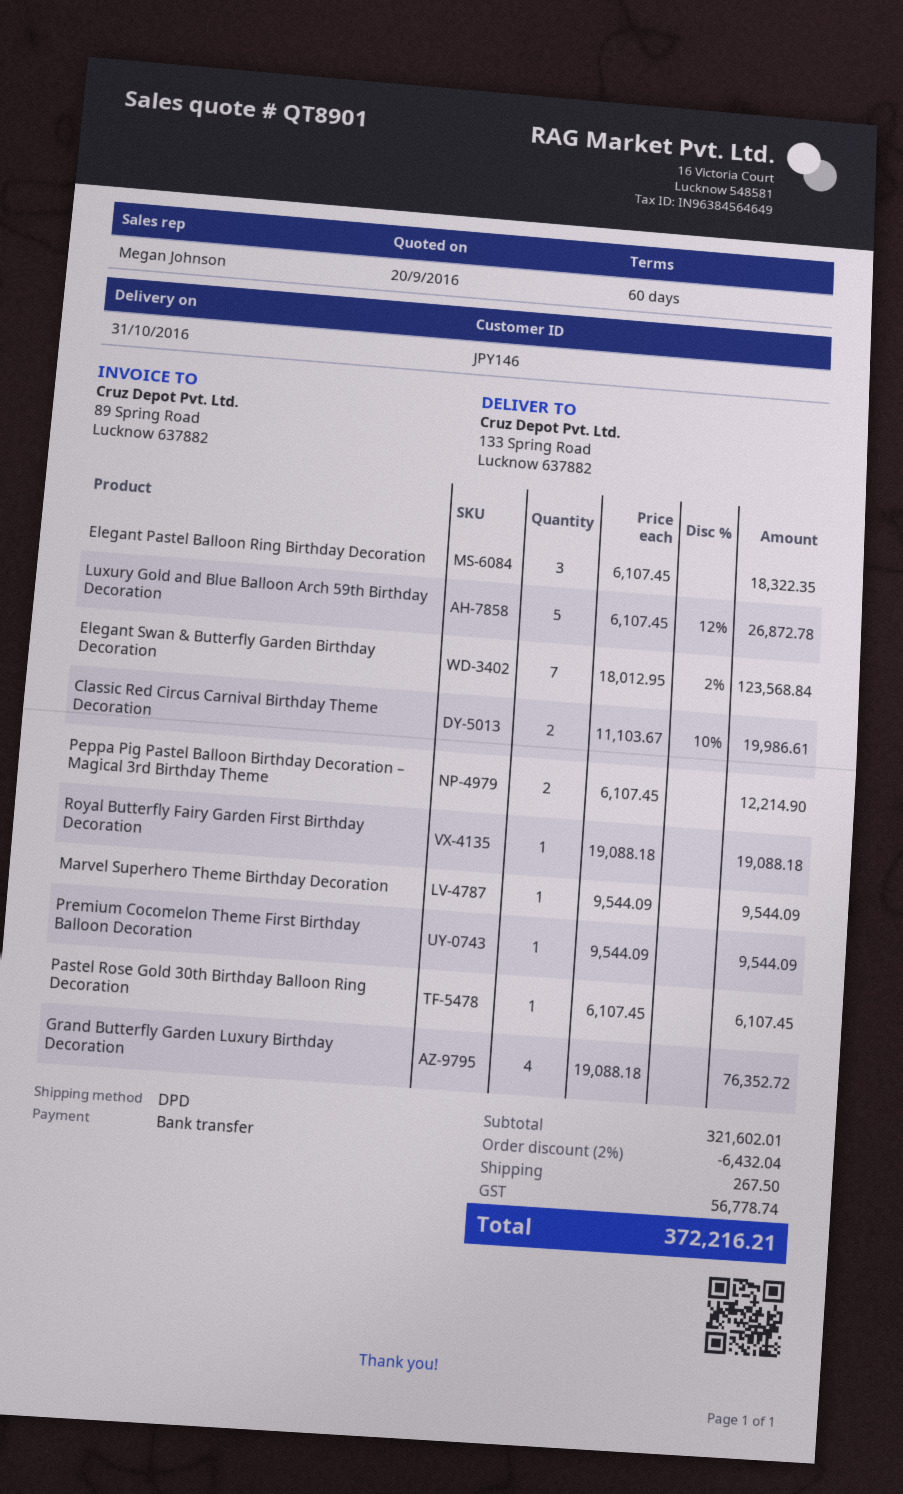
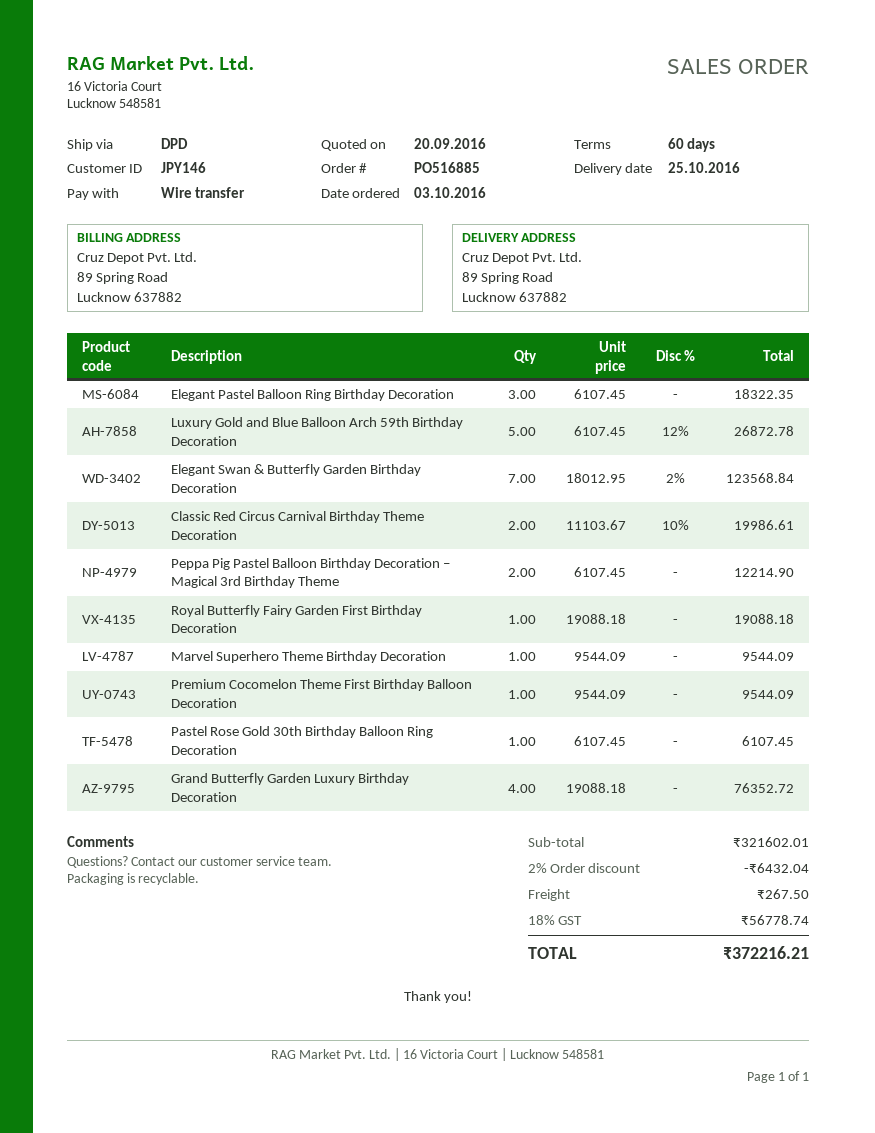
delivery date: 2016-10-31 -> 2016-10-25
ship to: 133 Spring Road, Lucknow 637882 -> 89 Spring Road, Lucknow 637882

